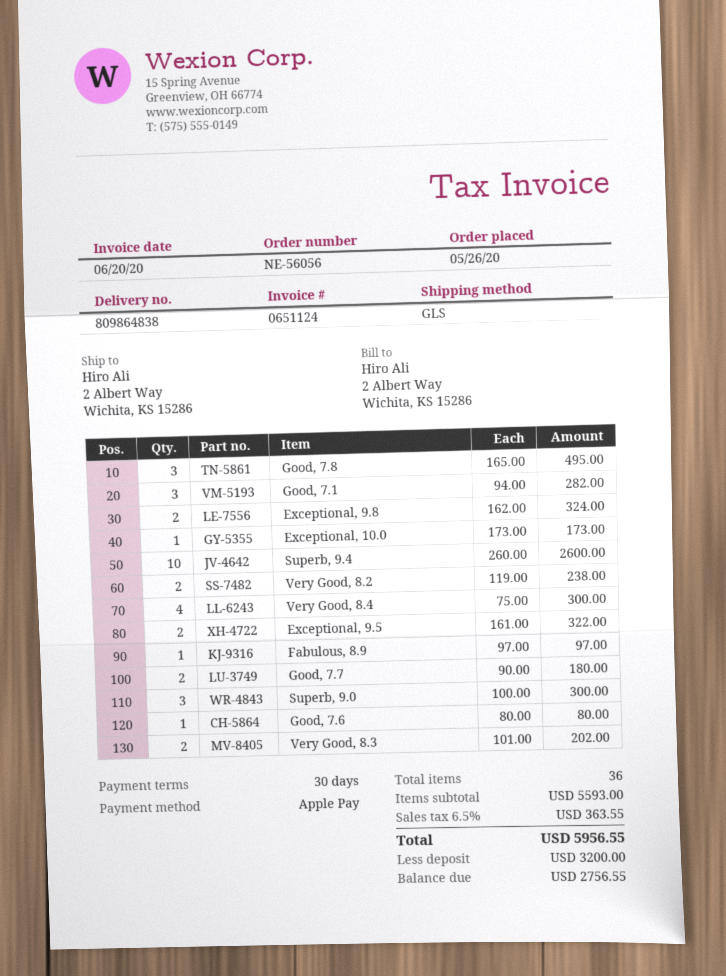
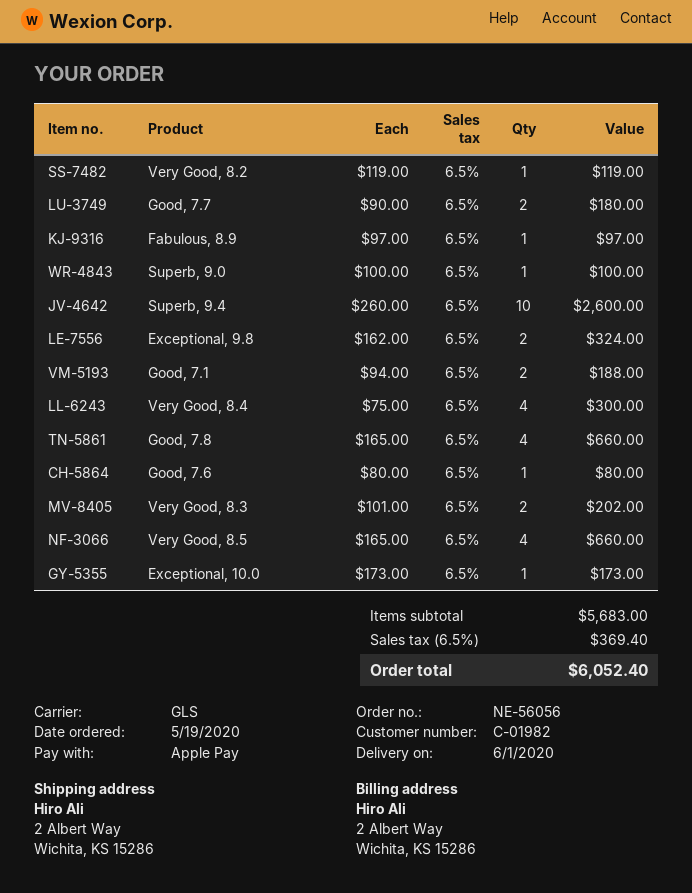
order date: 2020-05-26 -> 2020-05-19
Good, 7.8: 3 x 165.00 = 495.00 -> 4 x 165.00 = 660.00
Good, 7.1: 3 x 94.00 = 282.00 -> 2 x 94.00 = 188.00
Very Good, 8.2: 2 x 119.00 = 238.00 -> 1 x 119.00 = 119.00
Exceptional, 9.5: 2 x 161.00 = 322.00 -> none
Superb, 9.0: 3 x 100.00 = 300.00 -> 1 x 100.00 = 100.00
Very Good, 8.5: none -> 4 x 165.00 = 660.00
subtotal: 5593.00 -> 5683.00
tax: 6.5% = 363.55 -> 6.5% = 369.40
total: 5956.55 -> 6052.40

